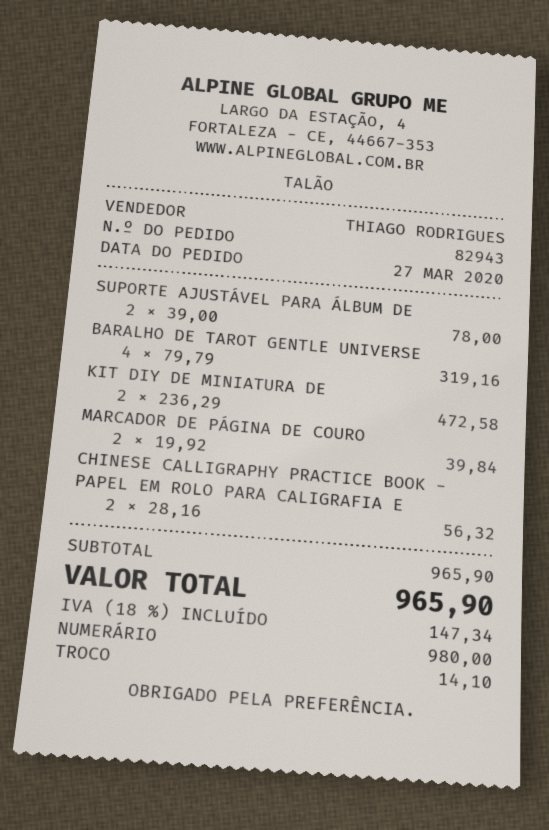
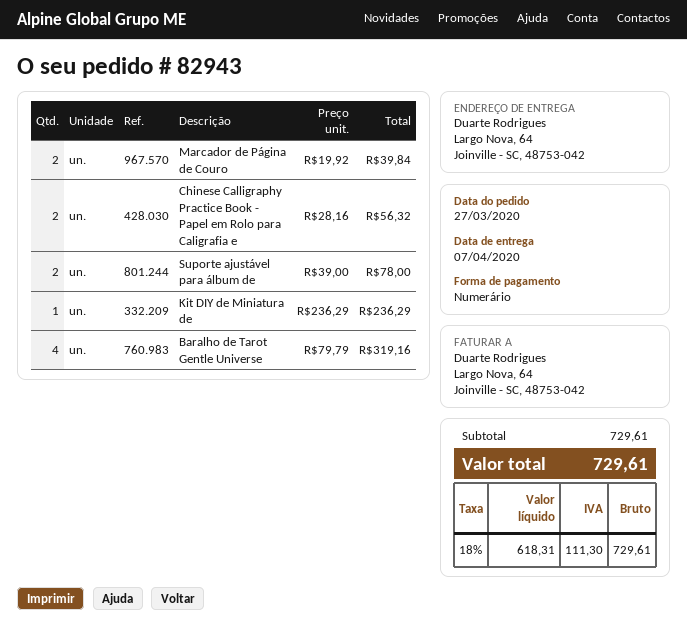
KIT DIY DE MINIATURA DE: 2 x 236.29 = 472.58 -> 1 x 236.29 = 236.29
subtotal: 965.90 -> 729.61
tax: 18% = 147.34 -> 18% = 111.30
total: 965.90 -> 729.61

